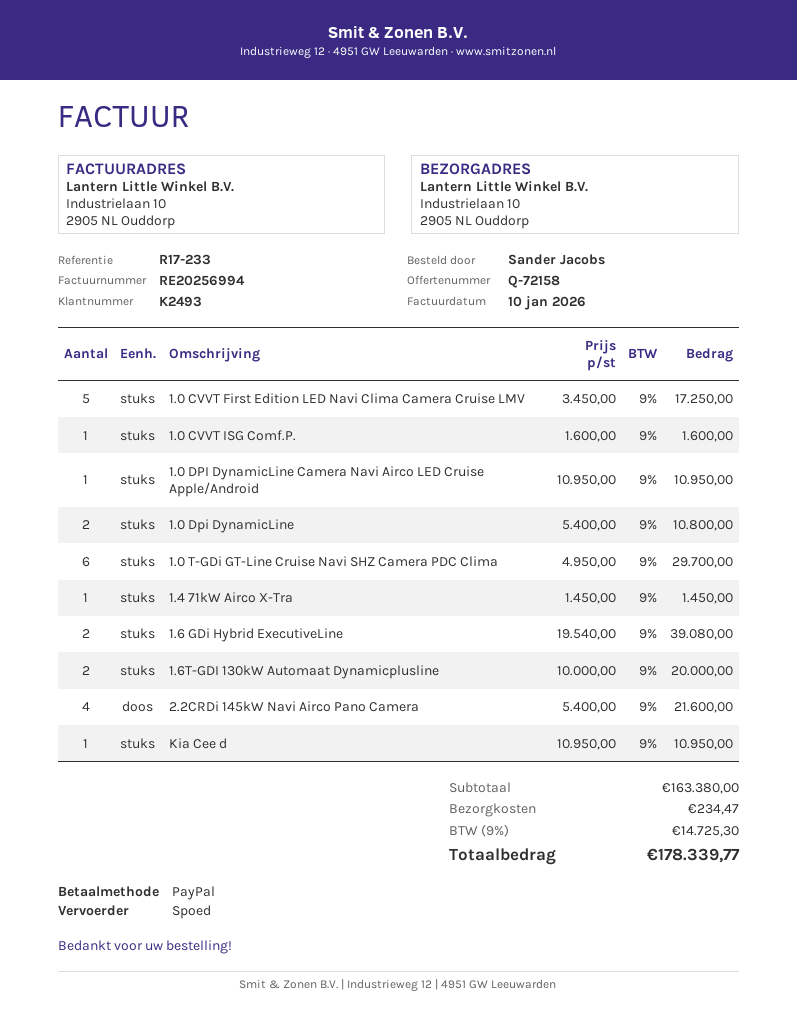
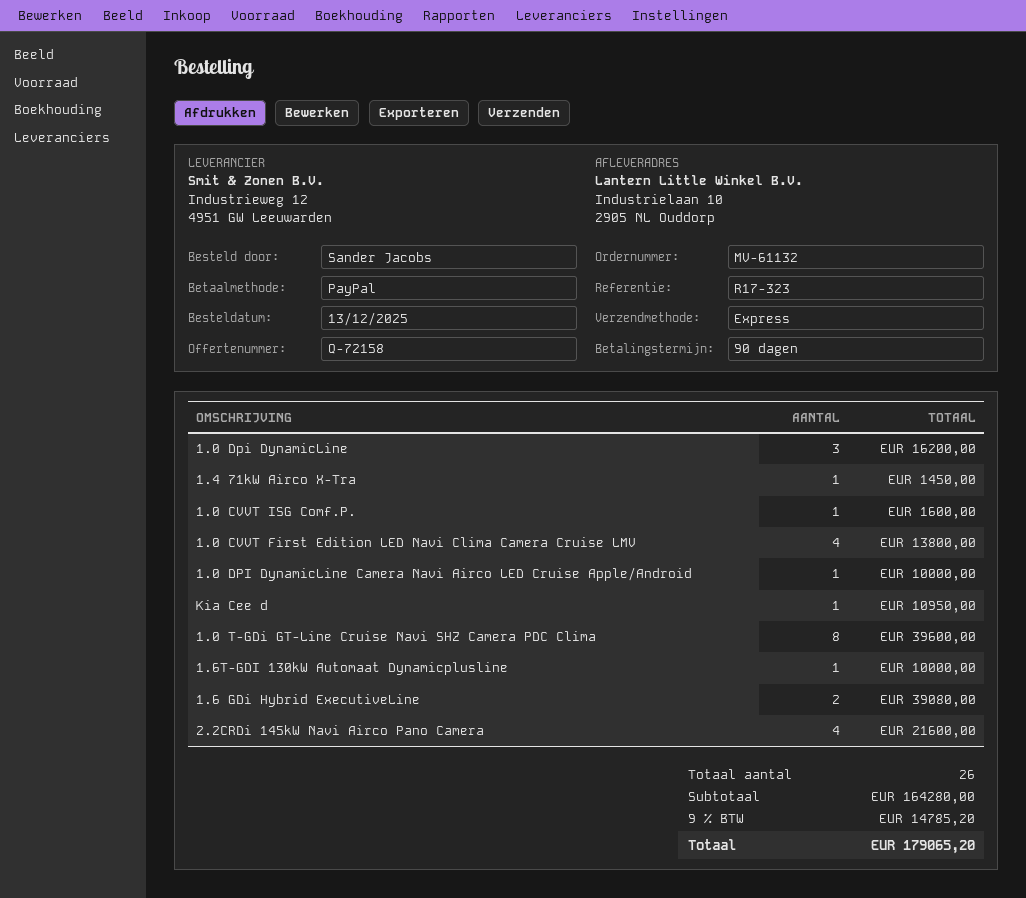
reference: R17-233 -> R17-323
1.0 CVVT First Edition LED Navi Clima Camera Cruise LMV: 5 for 17250.00 -> 4 for 13800.00
1.0 DPI DynamicLine Camera Navi Airco LED Cruise Apple/Android: 1 for 10950.00 -> 1 for 10000.00
1.0 Dpi DynamicLine: 2 for 10800.00 -> 3 for 16200.00
1.0 T-GDi GT-Line Cruise Navi SHZ Camera PDC Clima: 6 for 29700.00 -> 8 for 39600.00
1.6T-GDI 130kW Automaat Dynamicplusline: 2 for 20000.00 -> 1 for 10000.00
subtotal: 163380.00 -> 164280.00
shipping: 234.47 -> none
tax: 9% = 14725.30 -> 9% = 14785.20
total: 178339.77 -> 179065.20

